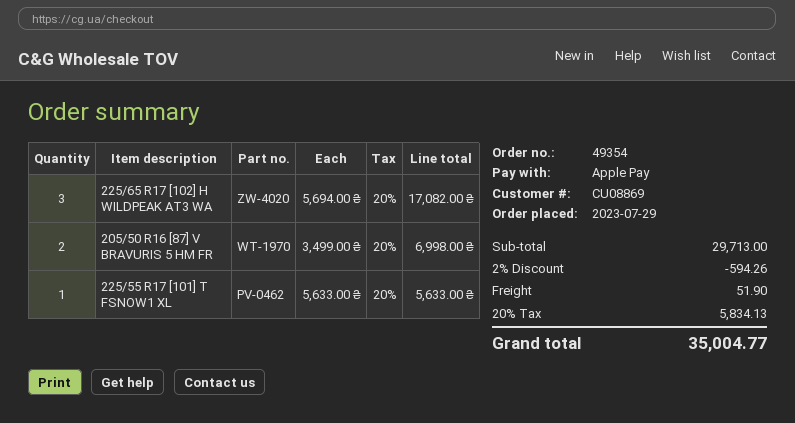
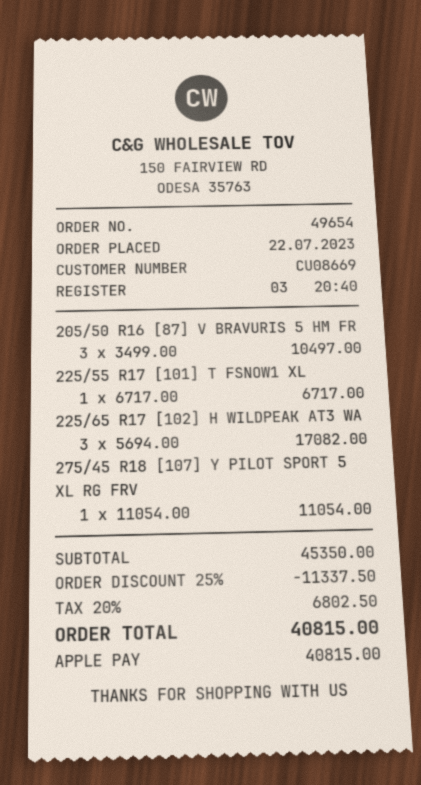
order number: 49354 -> 49654
order date: 2023-07-29 -> 2023-07-22
customer number: CU08869 -> CU08669
205/50 R16 [87] V BRAVURIS 5 HM FR: 2 x 3499.00 = 6998.00 -> 3 x 3499.00 = 10497.00
225/55 R17 [101] T FSNOW1 XL: 1 x 5633.00 = 5633.00 -> 1 x 6717.00 = 6717.00
275/45 R18 [107] Y PILOT SPORT 5 XL RG FRV: none -> 1 x 11054.00 = 11054.00
subtotal: 29713.00 -> 45350.00
discount: 2% = 594.26 -> 25% = 11337.50
shipping: 51.90 -> none
tax: 20% = 5834.13 -> 20% = 6802.50
total: 35004.77 -> 40815.00

